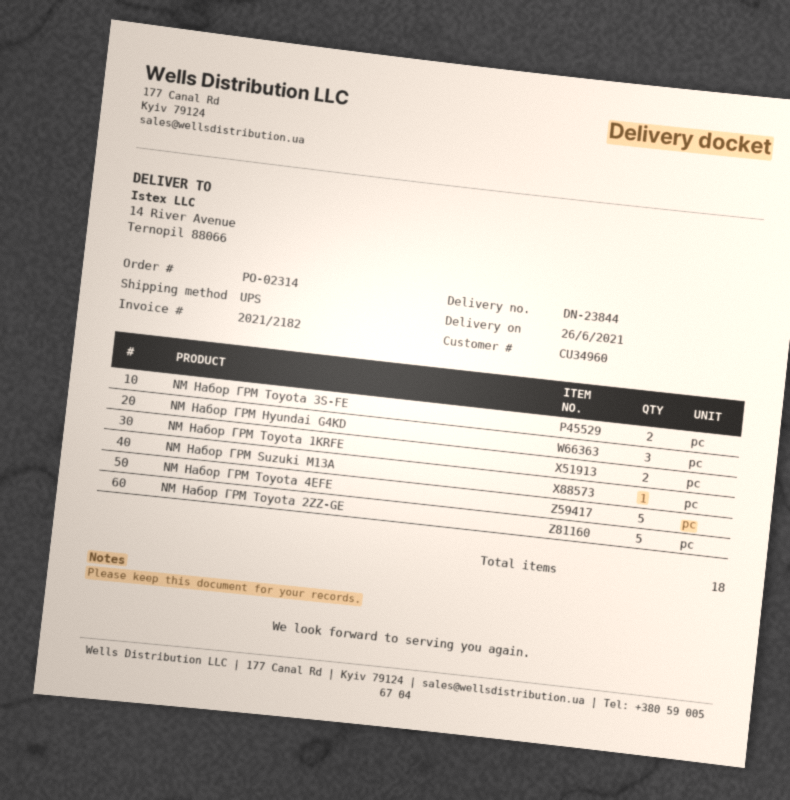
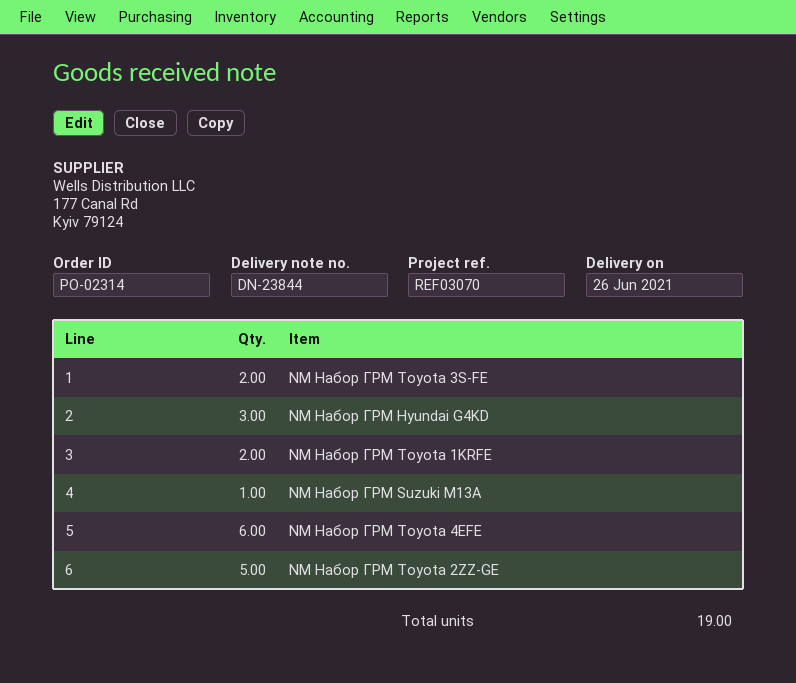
NM Набор ГРМ Toyota 4EFE: 5 -> 6
total quantity: 18 -> 19

